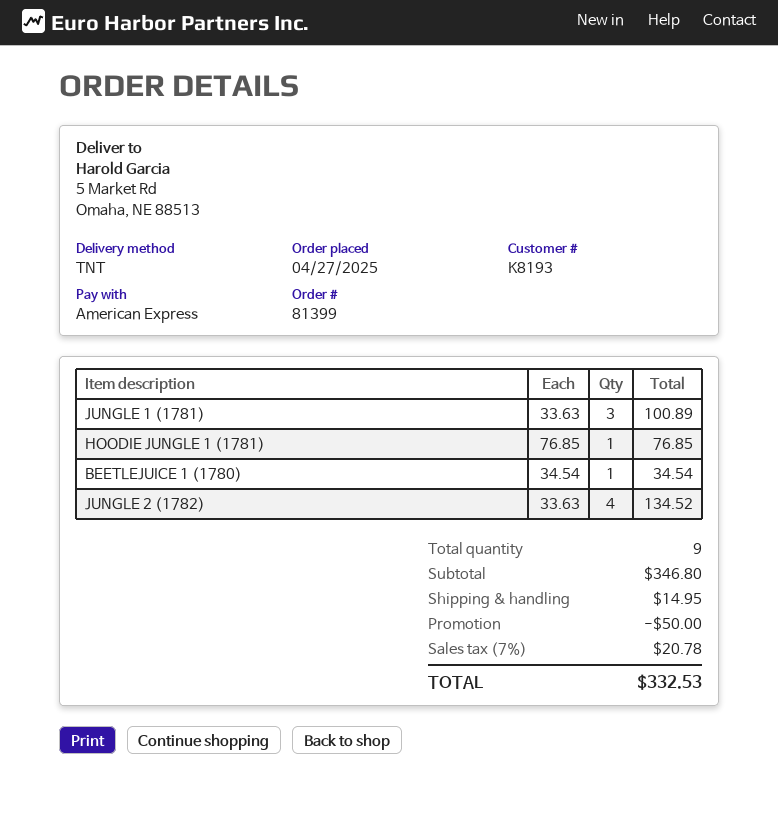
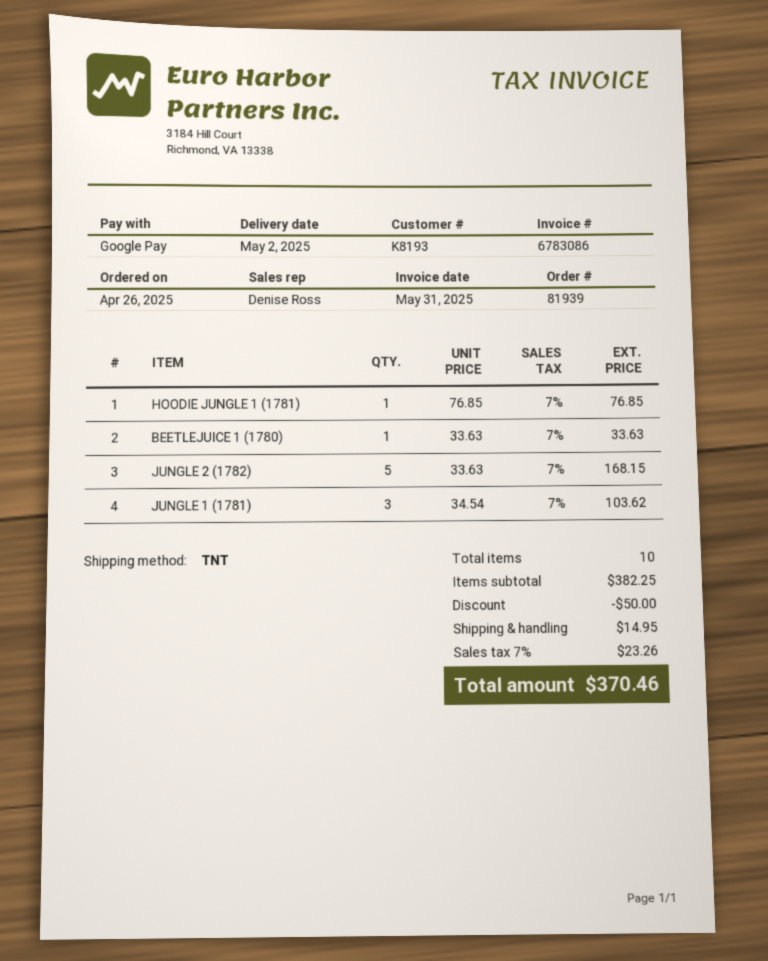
order number: 81399 -> 81939
order date: 2025-04-27 -> 2025-04-26
payment method: American Express -> Google Pay
JUNGLE 1 (1781): 3 x 33.63 = 100.89 -> 3 x 34.54 = 103.62
BEETLEJUICE 1 (1780): 1 x 34.54 = 34.54 -> 1 x 33.63 = 33.63
JUNGLE 2 (1782): 4 x 33.63 = 134.52 -> 5 x 33.63 = 168.15
total quantity: 9 -> 10
subtotal: 346.80 -> 382.25
tax: 7% = 20.78 -> 7% = 23.26
total: 332.53 -> 370.46

